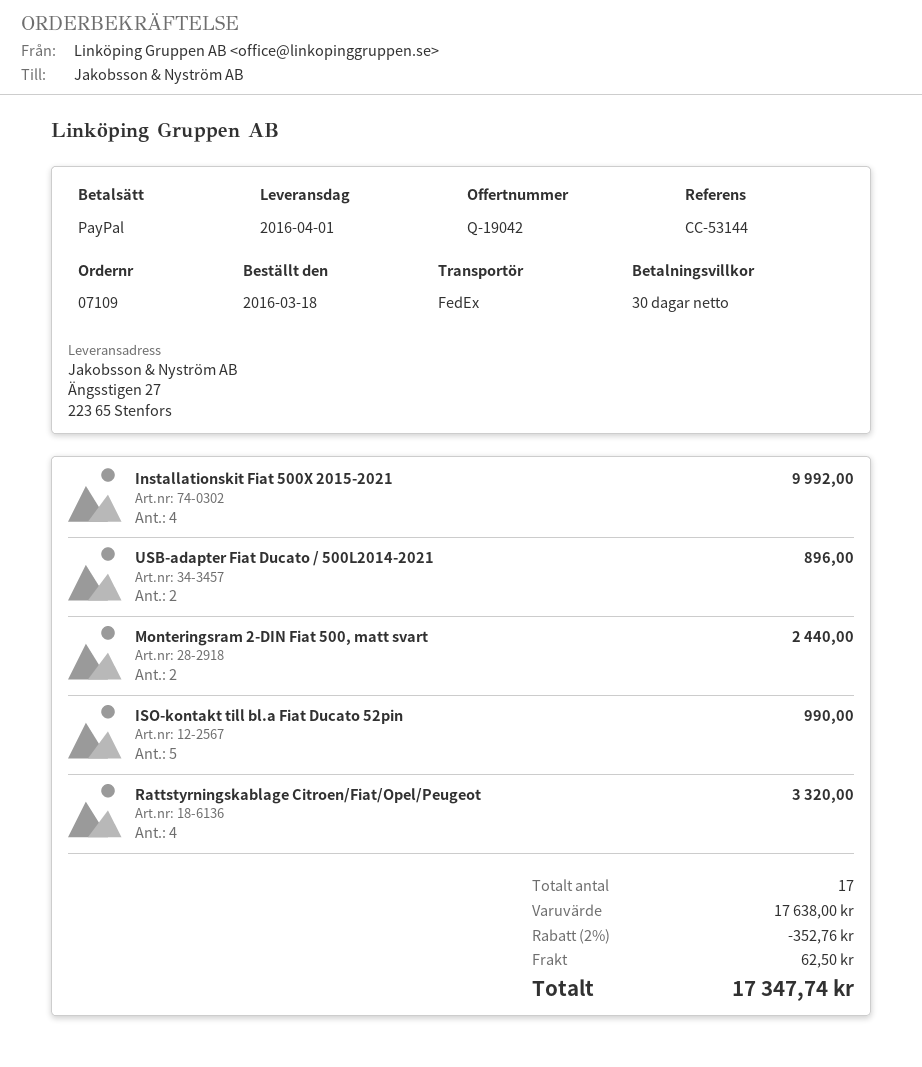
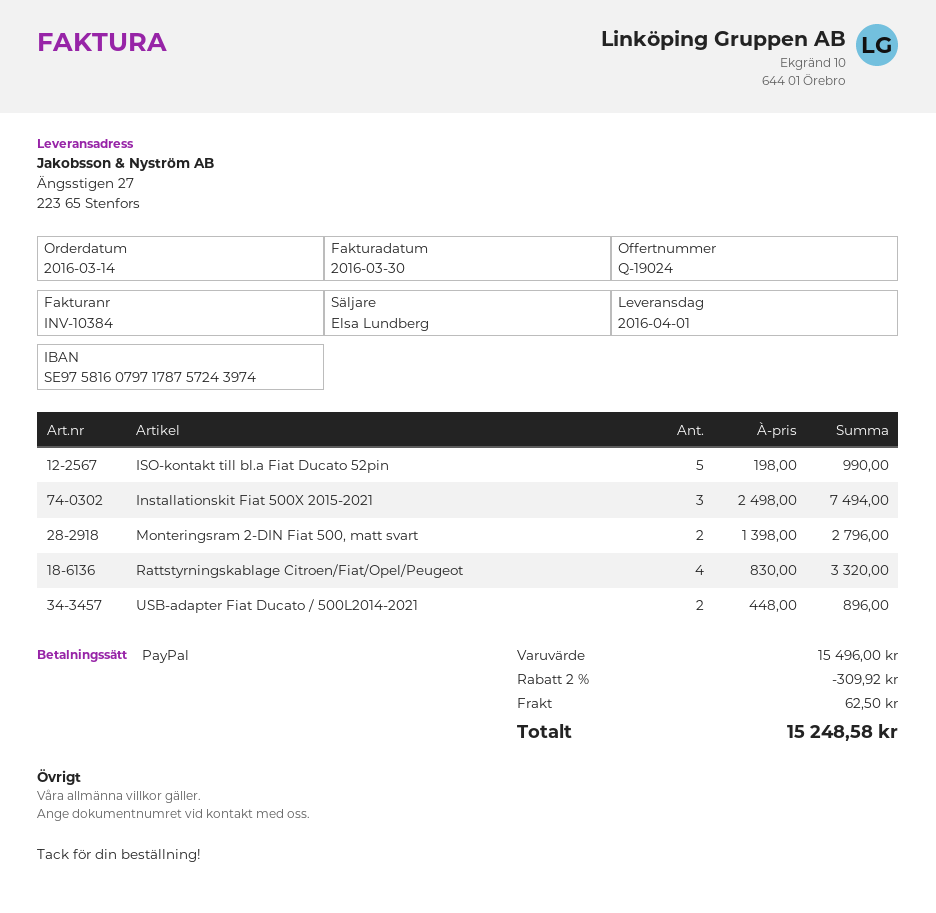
quote number: Q-19042 -> Q-19024
order date: 2016-03-18 -> 2016-03-14
Installationskit Fiat 500X 2015-2021: 4 for 9992.00 -> 3 for 7494.00
Monteringsram 2-DIN Fiat 500, matt svart: 2 for 2440.00 -> 2 for 2796.00
subtotal: 17638.00 -> 15496.00
discount: 2% = 352.76 -> 2% = 309.92
total: 17347.74 -> 15248.58

